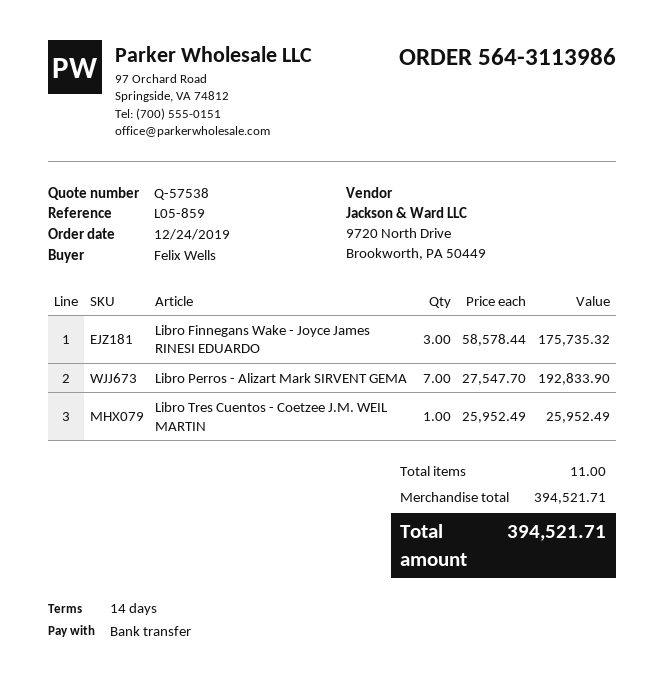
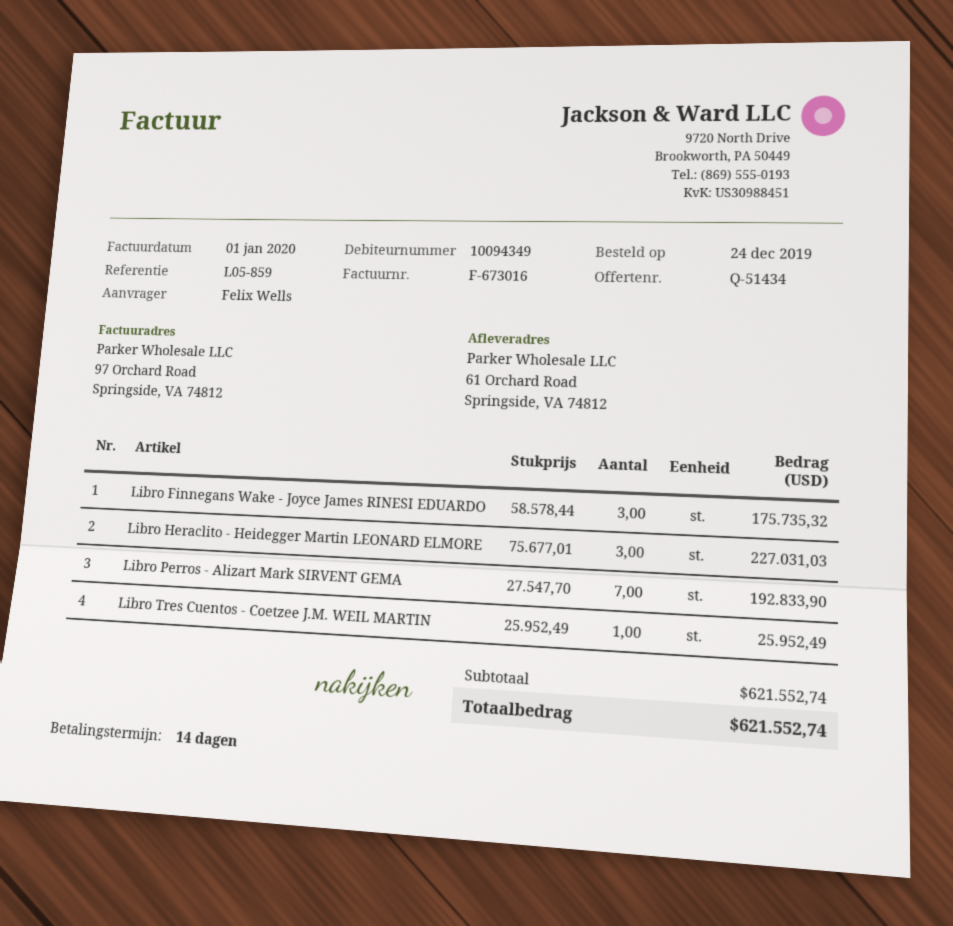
quote number: Q-57538 -> Q-51434
Libro Heraclito - Heidegger Martin LEONARD ELMORE: none -> 3 x 75677.01 = 227031.03
subtotal: 394521.71 -> 621552.74
total: 394521.71 -> 621552.74

